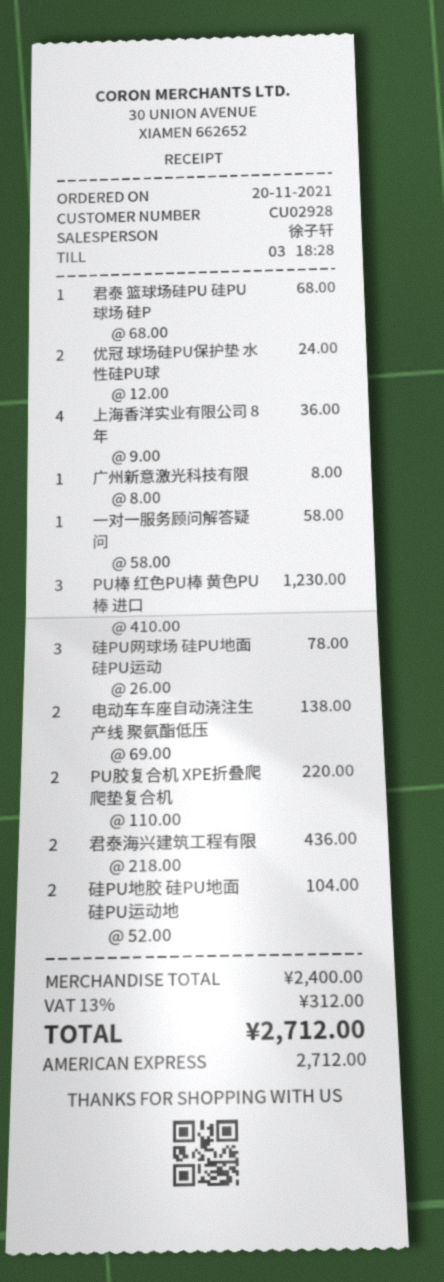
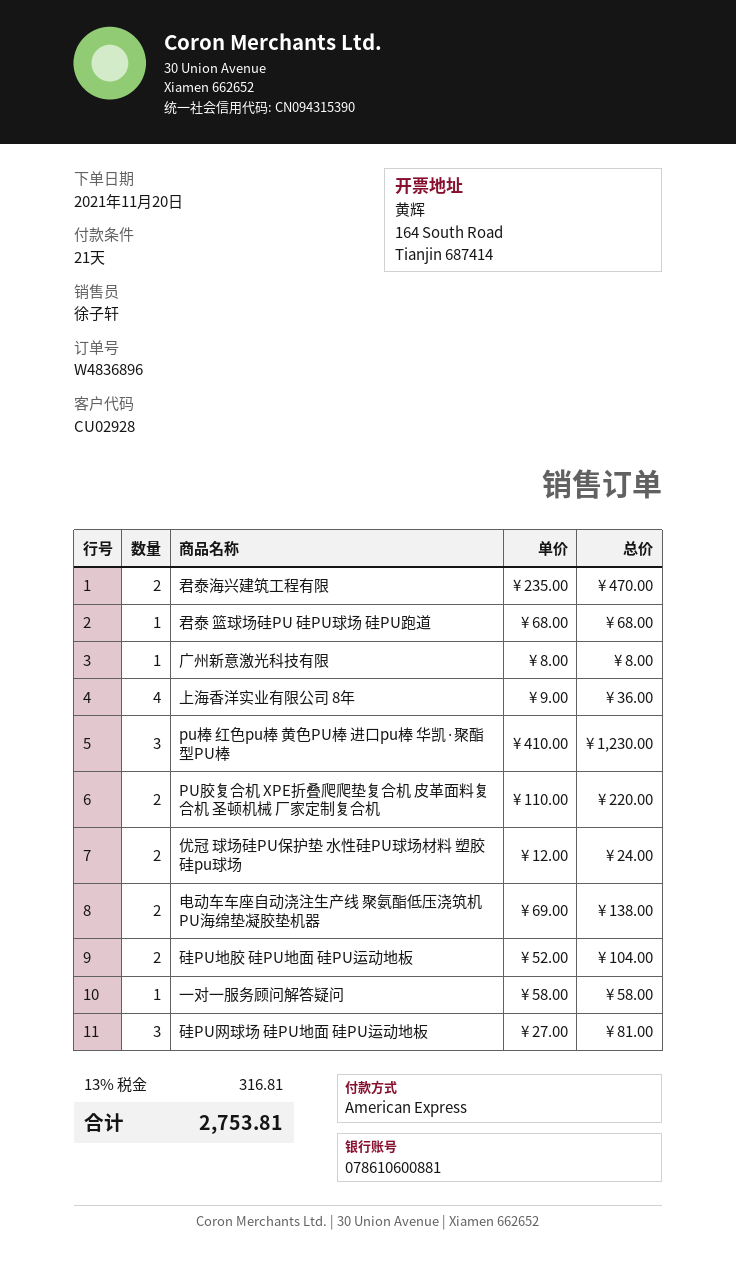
硅PU网球场 硅PU地面 硅PU运动: 3 x 26.00 = 78.00 -> 3 x 27.00 = 81.00
君泰海兴建筑工程有限: 2 x 218.00 = 436.00 -> 2 x 235.00 = 470.00
tax: 13% = 312.00 -> 13% = 316.81
total: 2712.00 -> 2753.81

